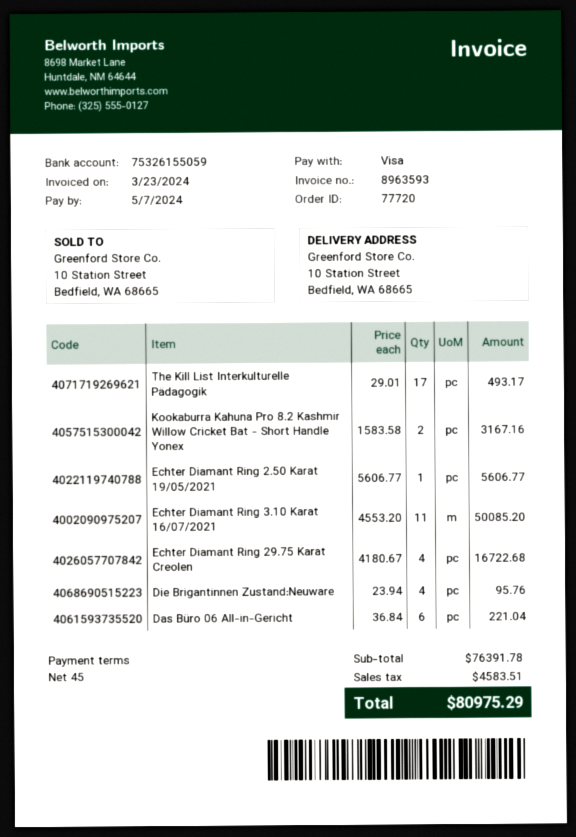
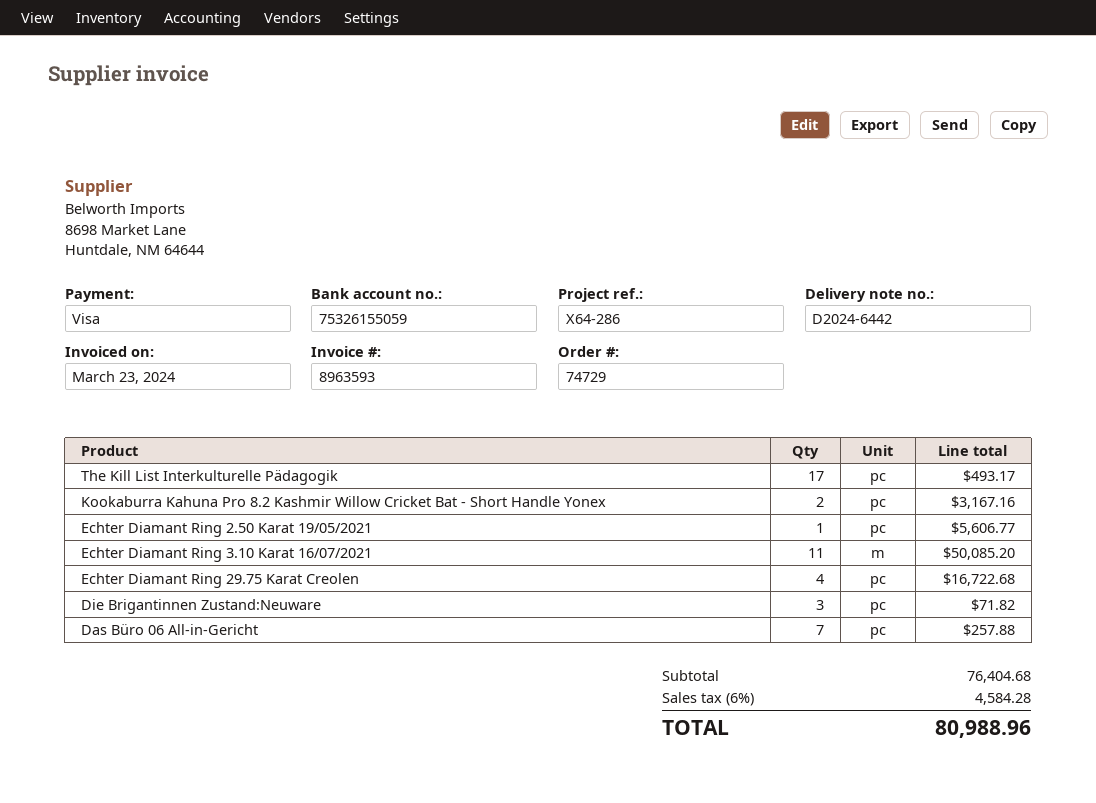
order number: 77720 -> 74729
Die Brigantinnen Zustand:Neuware: 4 for 95.76 -> 3 for 71.82
Das Büro 06 All-in-Gericht: 6 for 221.04 -> 7 for 257.88
subtotal: 76391.78 -> 76404.68
tax: 4583.51 -> 4584.28
total: 80975.29 -> 80988.96

